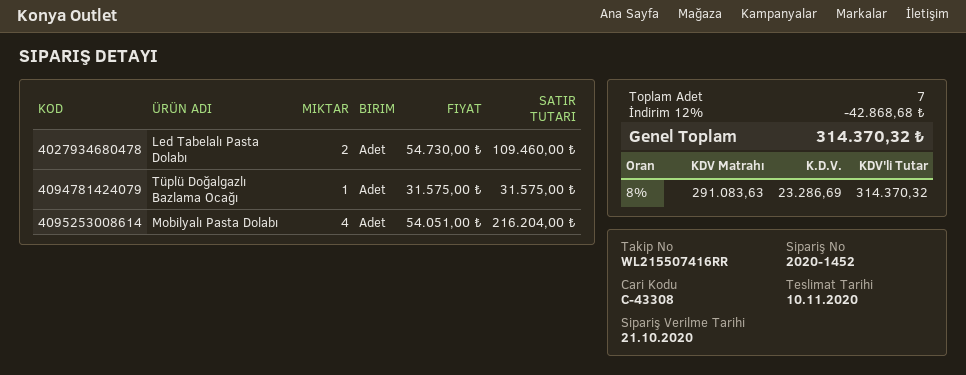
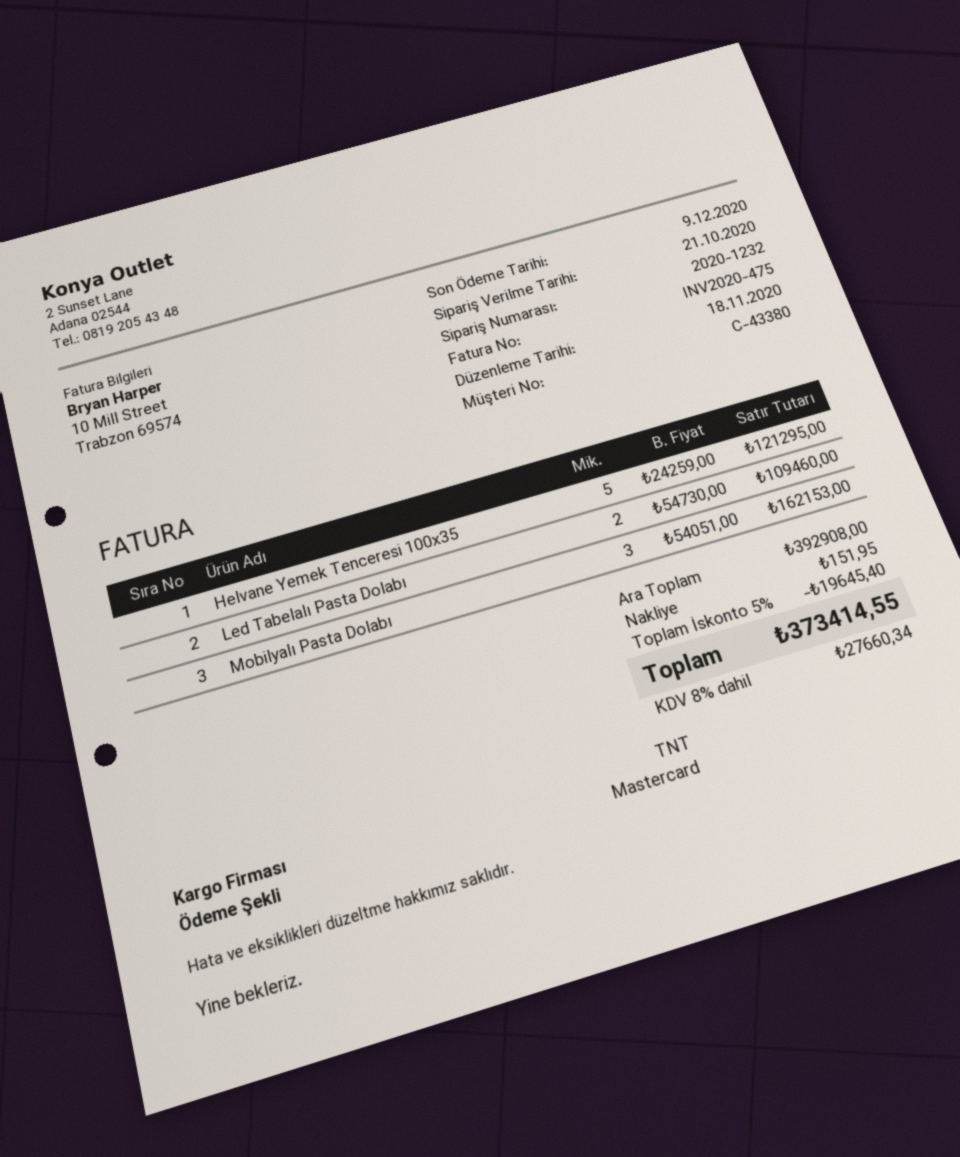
order number: 2020-1452 -> 2020-1232
customer number: C-43308 -> C-43380
Tüplü Doğalgazlı Bazlama Ocağı: 1 x 31575.00 = 31575.00 -> none
Mobilyalı Pasta Dolabı: 4 x 54051.00 = 216204.00 -> 3 x 54051.00 = 162153.00
Helvane Yemek Tenceresi 100x35: none -> 5 x 24259.00 = 121295.00
discount: 12% = 42868.68 -> 5% = 19645.40
shipping: none -> 151.95
tax: 8% = 23286.69 -> 8% = 27660.34
total: 314370.32 -> 373414.55

